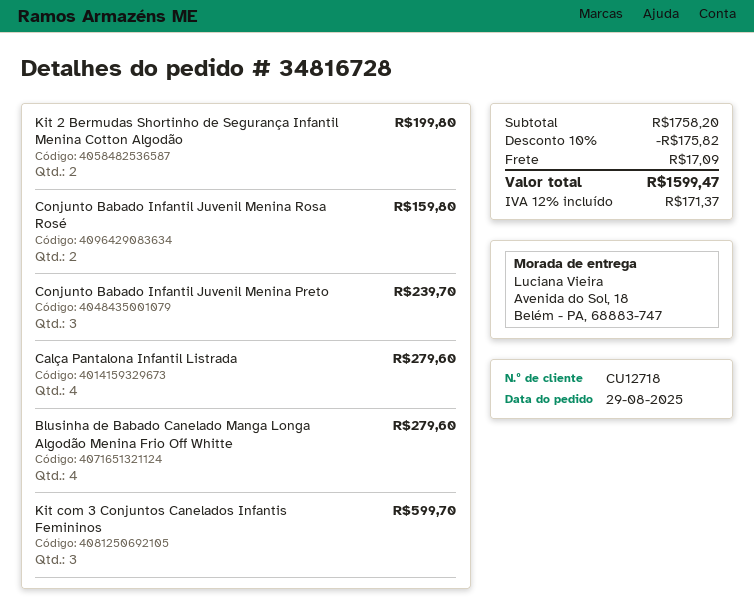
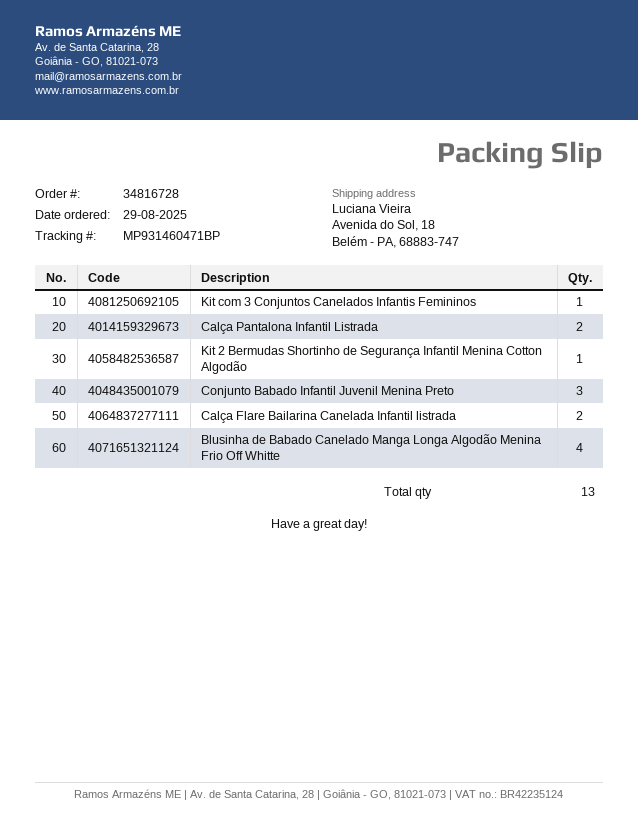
Kit 2 Bermudas Shortinho de Segurança Infantil Menina Cotton Algodão: 2 -> 1
Conjunto Babado Infantil Juvenil Menina Rosa Rosé: 2 -> none
Calça Pantalona Infantil Listrada: 4 -> 2
Kit com 3 Conjuntos Canelados Infantis Femininos: 3 -> 1
Calça Flare Bailarina Canelada Infantil listrada: none -> 2

